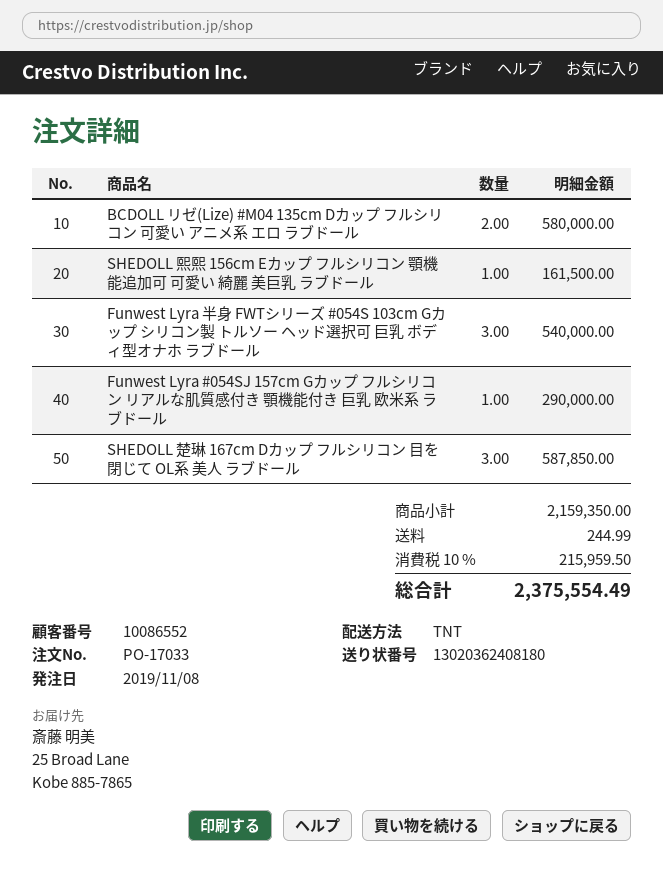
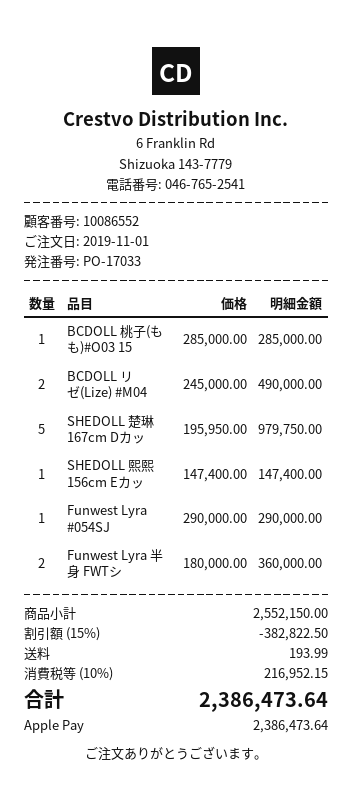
order date: 2019-11-08 -> 2019-11-01
BCDOLL リゼ(Lize) #M04 135cm Dカップ フルシリコン 可愛い アニメ系 エロ ラブドール: 2 for 580000.00 -> 2 for 490000.00
SHEDOLL 熙熙 156cm Eカップ フルシリコン 顎機能追加可 可愛い 綺麗 美巨乳 ラブドール: 1 for 161500.00 -> 1 for 147400.00
Funwest Lyra 半身 FWTシリーズ #054S 103cm Gカップ シリコン製 トルソー ヘッド選択可 巨乳 ボディ型オナホ ラブドール: 3 for 540000.00 -> 2 for 360000.00
SHEDOLL 楚琳 167cm Dカップ フルシリコン 目を閉じて OL系 美人 ラブドール: 3 for 587850.00 -> 5 for 979750.00
BCDOLL 桃子(もも)#O03 15: none -> 1 for 285000.00
subtotal: 2159350.00 -> 2552150.00
discount: none -> 15% = 382822.50
shipping: 244.99 -> 193.99
tax: 10% = 215959.50 -> 10% = 216952.15
total: 2375554.49 -> 2386473.64

